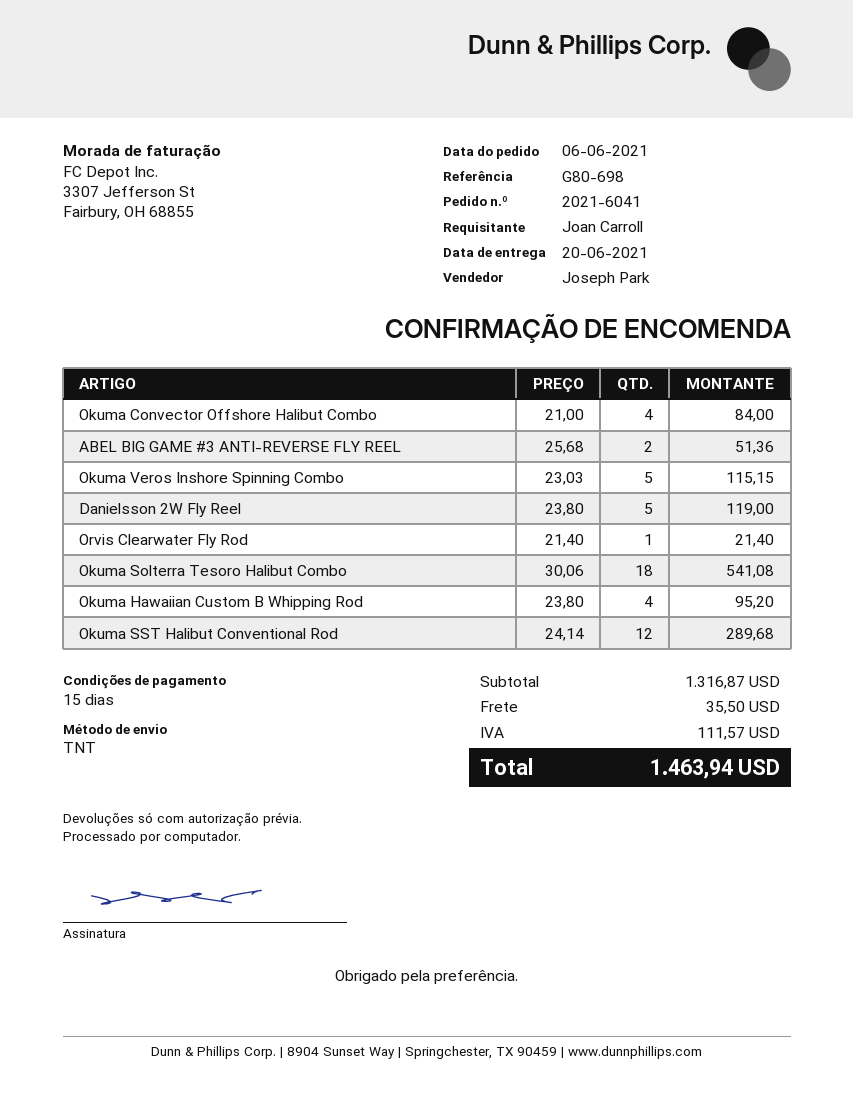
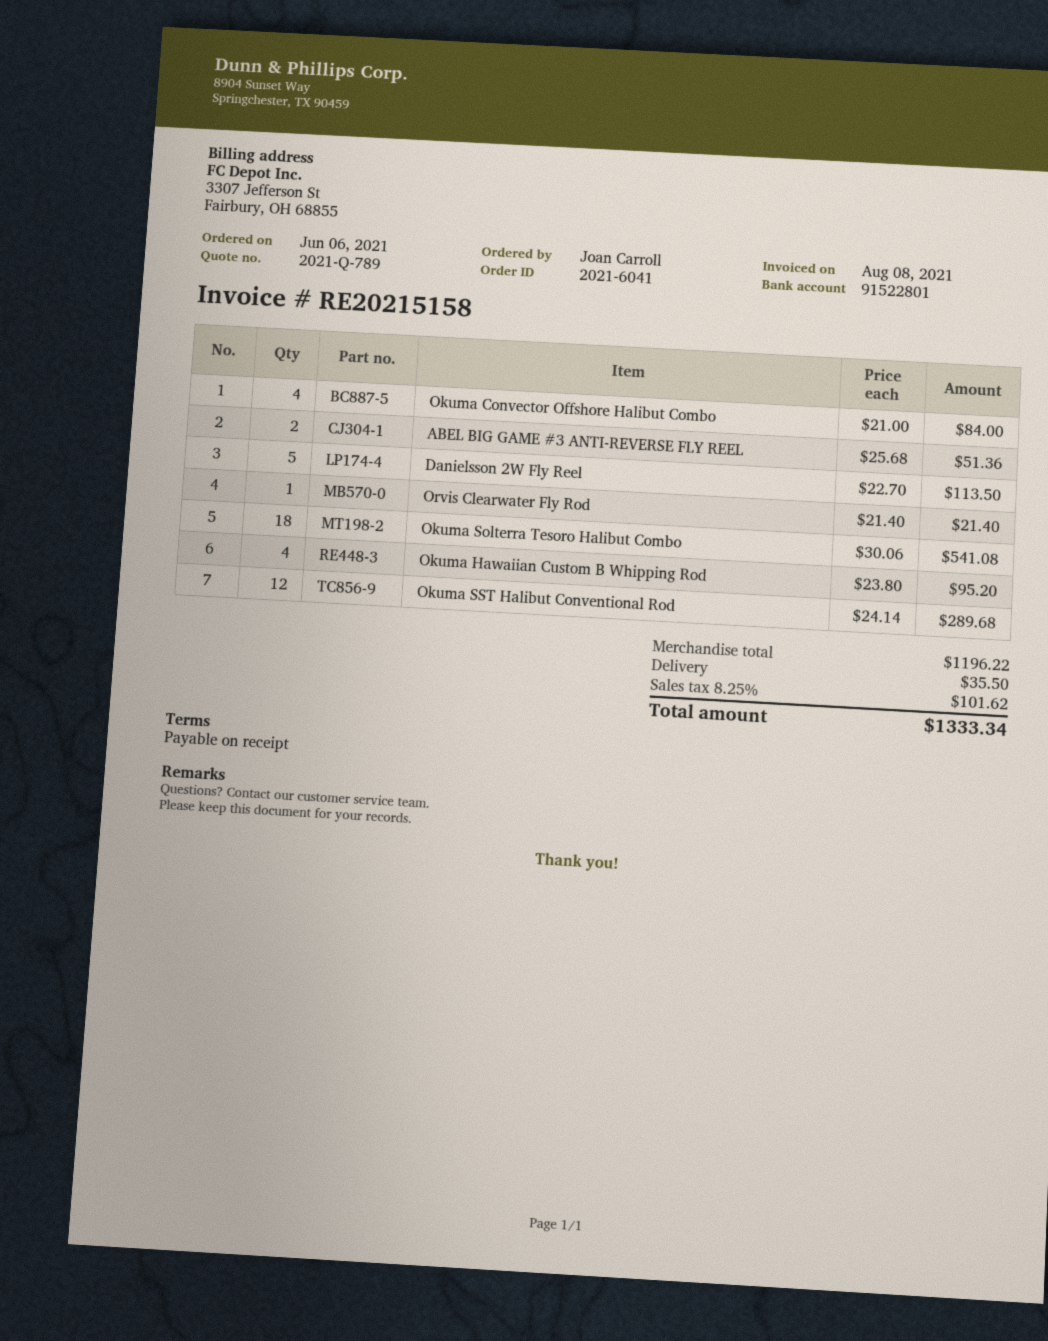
payment terms: 15 days -> on receipt
Okuma Veros Inshore Spinning Combo: 5 x 23.03 = 115.15 -> none
Danielsson 2W Fly Reel: 5 x 23.80 = 119.00 -> 5 x 22.70 = 113.50
subtotal: 1316.87 -> 1196.22
tax: 111.57 -> 101.62
total: 1463.94 -> 1333.34

